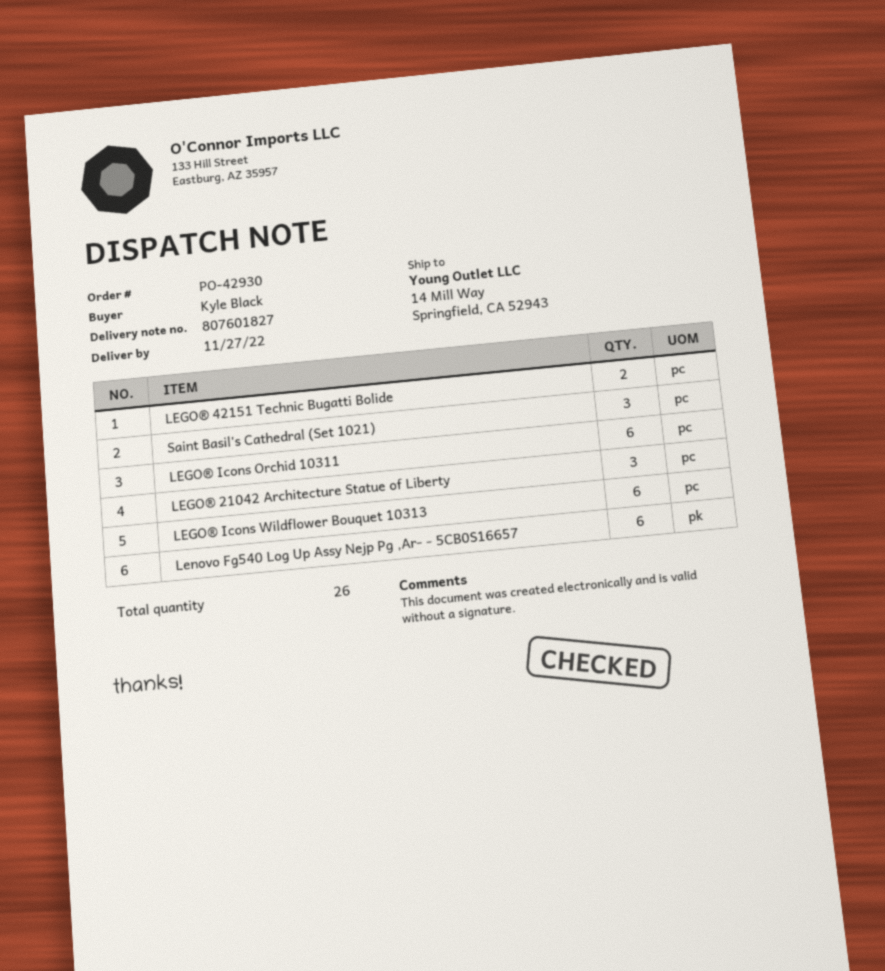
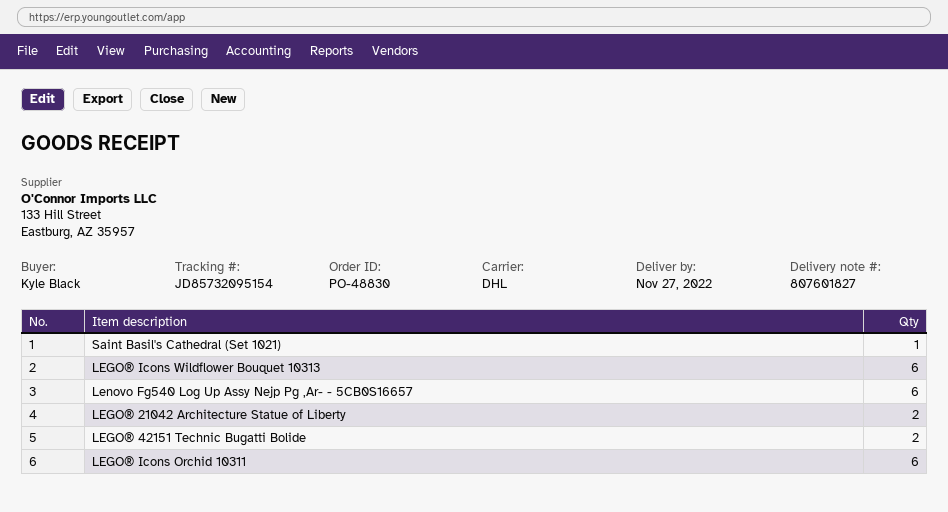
order number: PO-42930 -> PO-48830
Saint Basil's Cathedral (Set 1021): 3 -> 1
LEGO® 21042 Architecture Statue of Liberty: 3 -> 2

